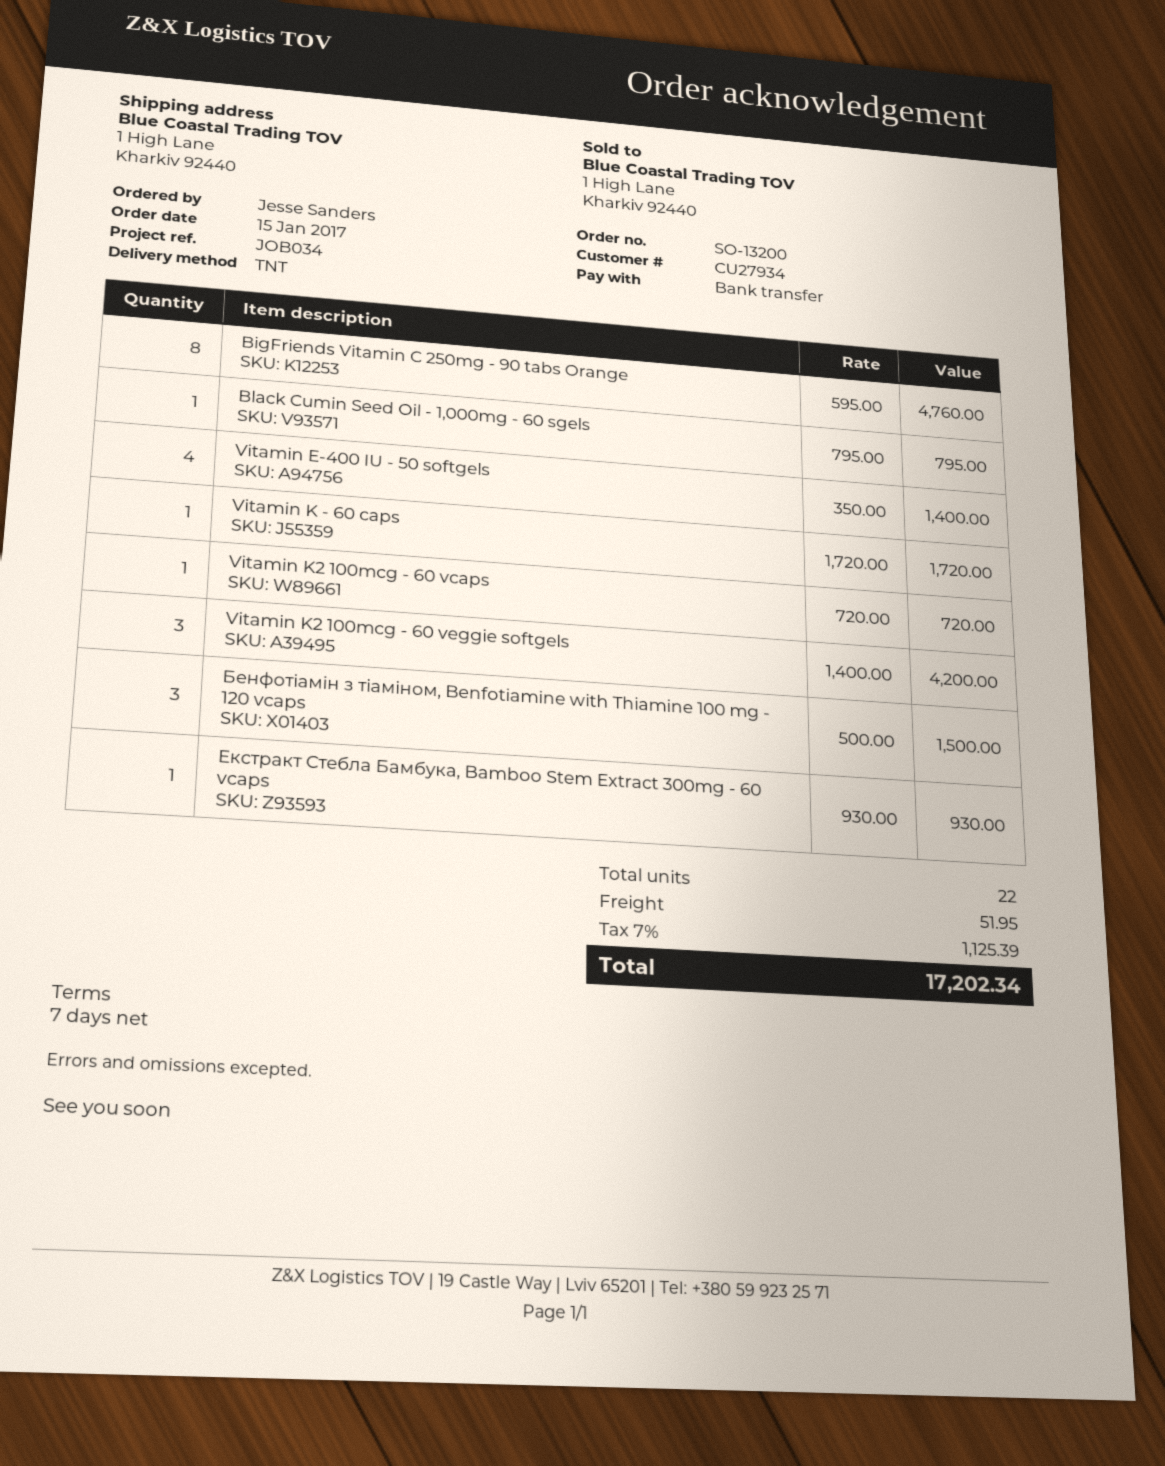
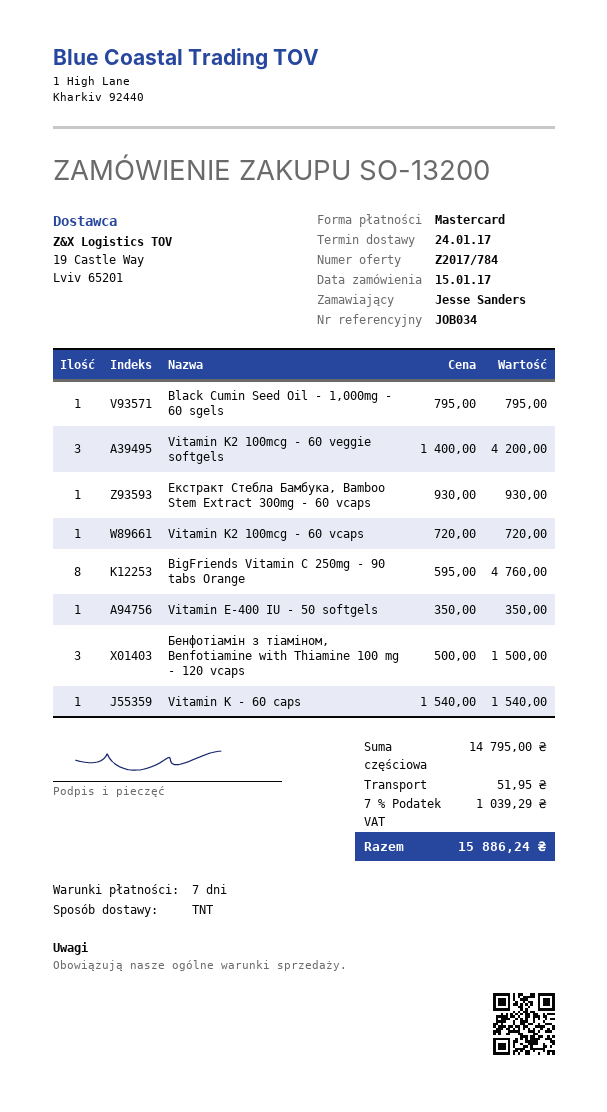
payment method: bank transfer -> Mastercard
Vitamin E-400 IU - 50 softgels: 4 x 350.00 = 1400.00 -> 1 x 350.00 = 350.00
Vitamin K - 60 caps: 1 x 1720.00 = 1720.00 -> 1 x 1540.00 = 1540.00
tax: 7% = 1125.39 -> 7% = 1039.29
total: 17202.34 -> 15886.24

